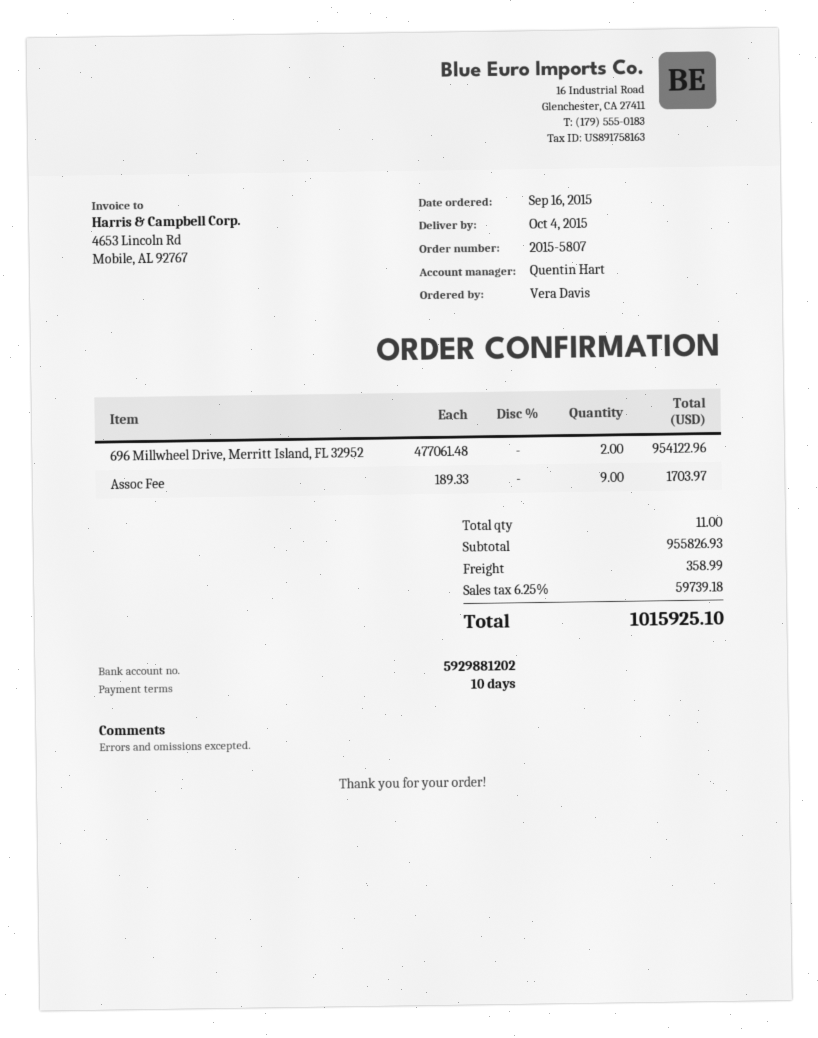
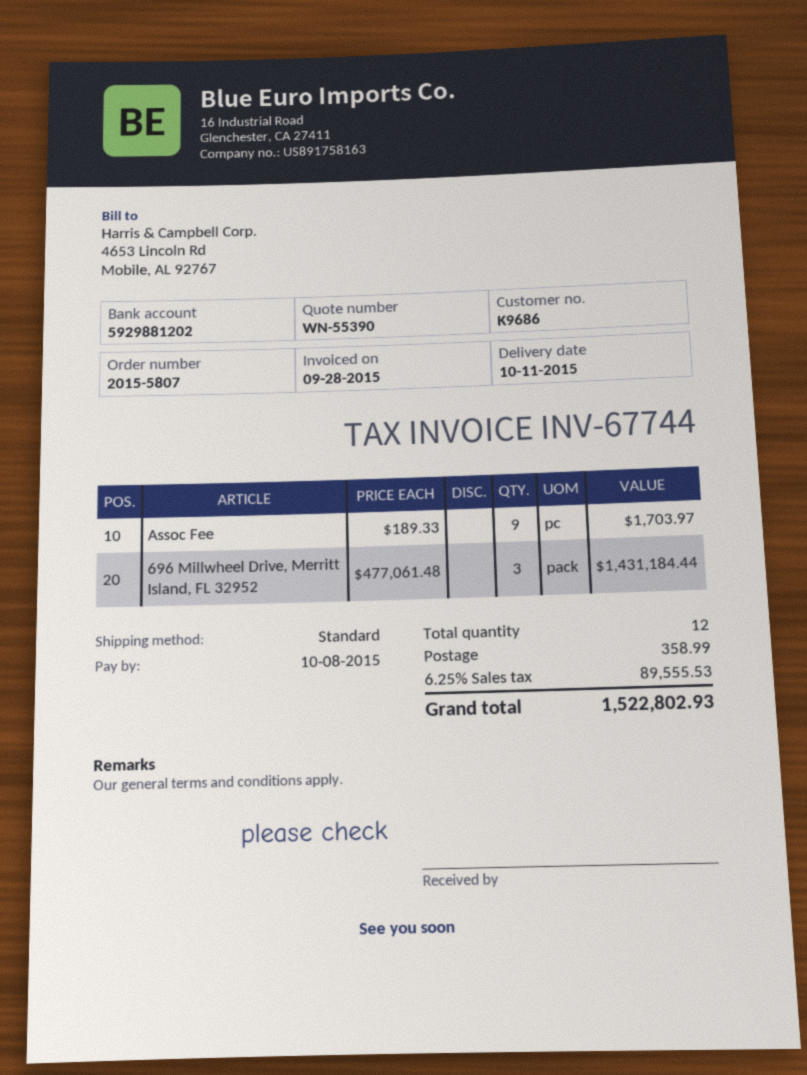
delivery date: 2015-10-04 -> 2015-10-11
696 Millwheel Drive, Merritt Island, FL 32952: 2 x 477061.48 = 954122.96 -> 3 x 477061.48 = 1431184.44
total quantity: 11 -> 12
tax: 6.25% = 59739.18 -> 6.25% = 89555.53
total: 1015925.10 -> 1522802.93

